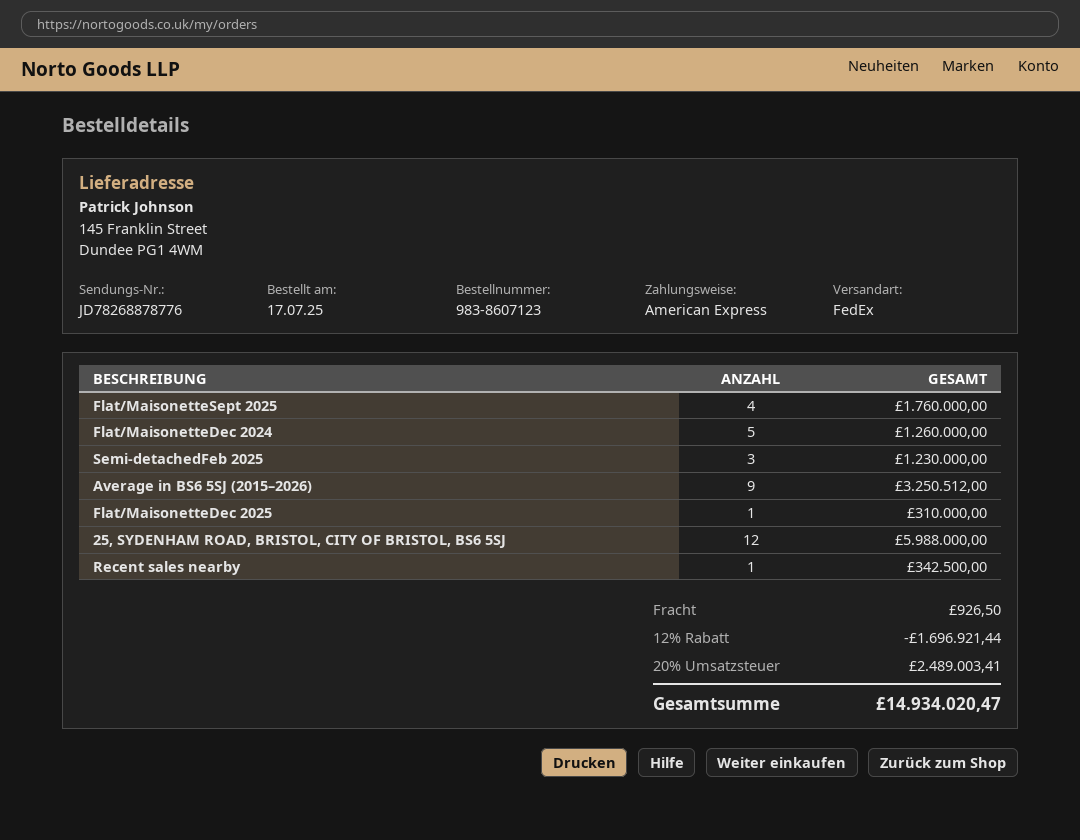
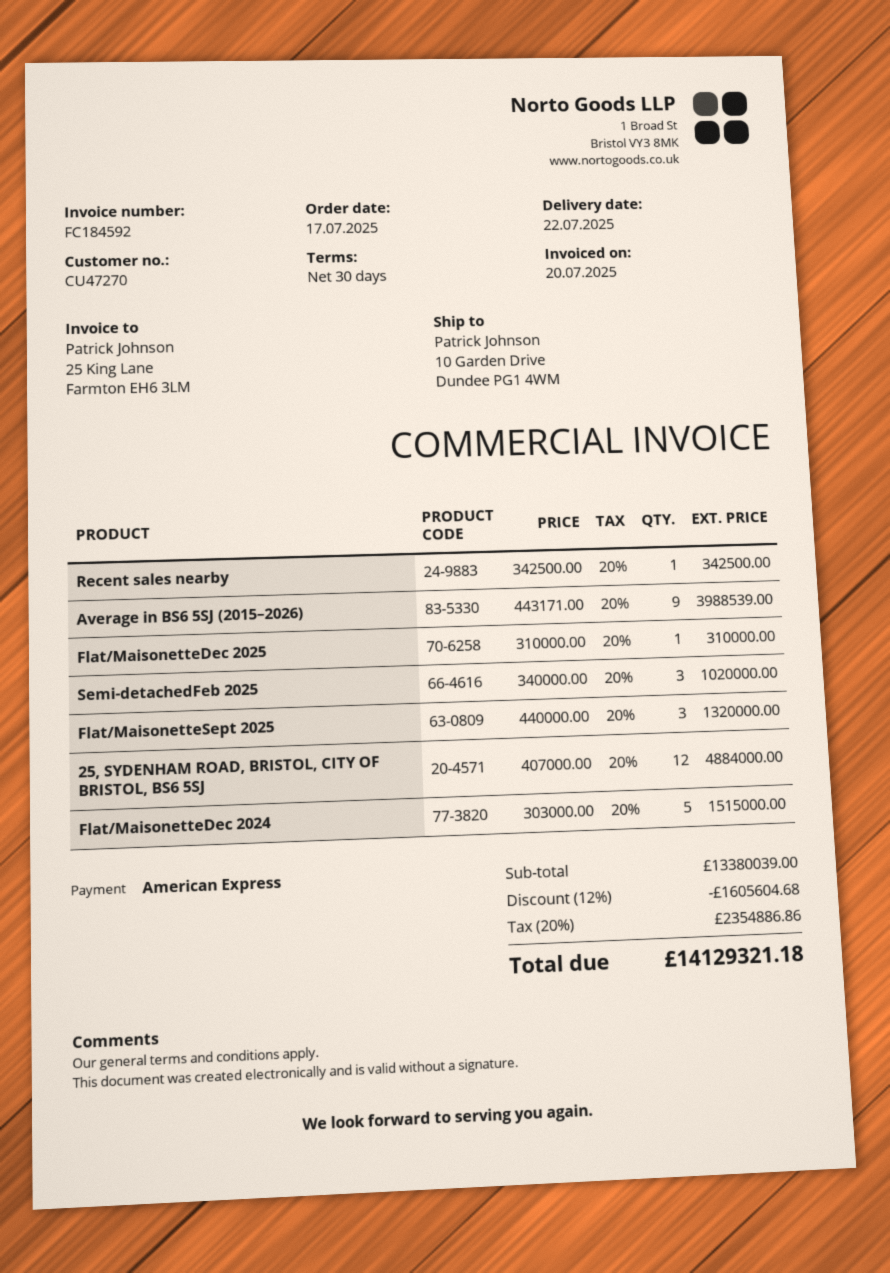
ship to: 145 Franklin Street, Dundee PG1 4WM -> 10 Garden Drive, Dundee PG1 4WM
Flat/MaisonetteSept 2025: 4 for 1760000.00 -> 3 for 1320000.00
Flat/MaisonetteDec 2024: 5 for 1260000.00 -> 5 for 1515000.00
Semi-detachedFeb 2025: 3 for 1230000.00 -> 3 for 1020000.00
Average in BS6 5SJ (2015–2026): 9 for 3250512.00 -> 9 for 3988539.00
25, SYDENHAM ROAD, BRISTOL, CITY OF BRISTOL, BS6 5SJ: 12 for 5988000.00 -> 12 for 4884000.00
discount: 12% = 1696921.44 -> 12% = 1605604.68
shipping: 926.50 -> none
tax: 20% = 2489003.41 -> 20% = 2354886.86
total: 14934020.47 -> 14129321.18

